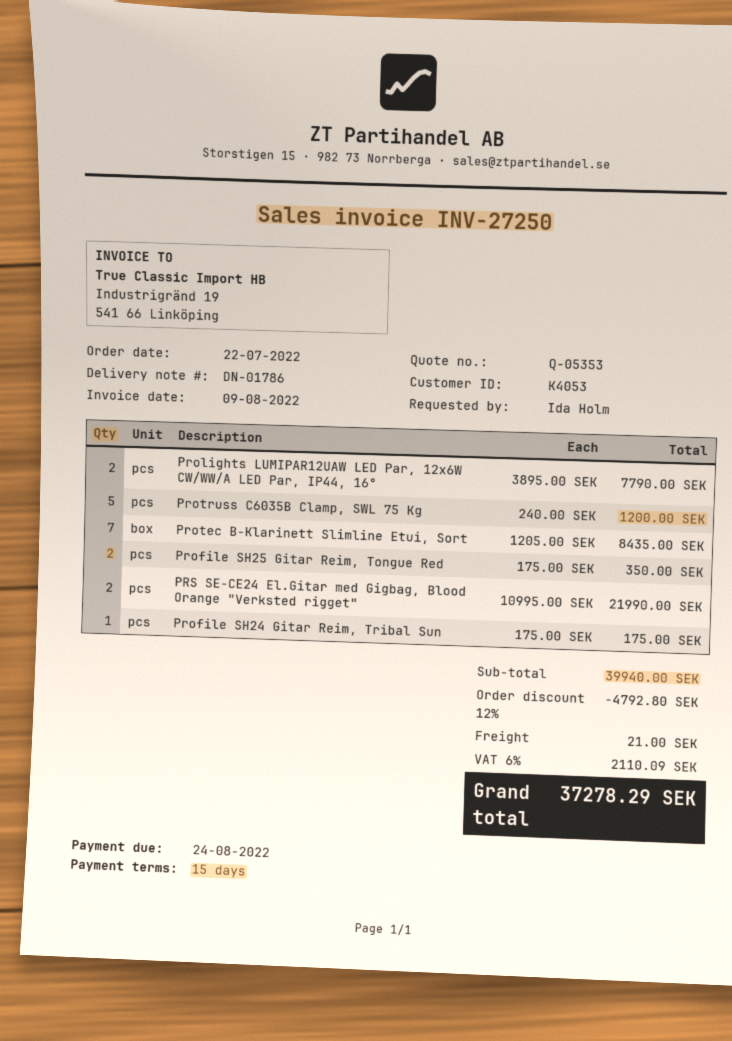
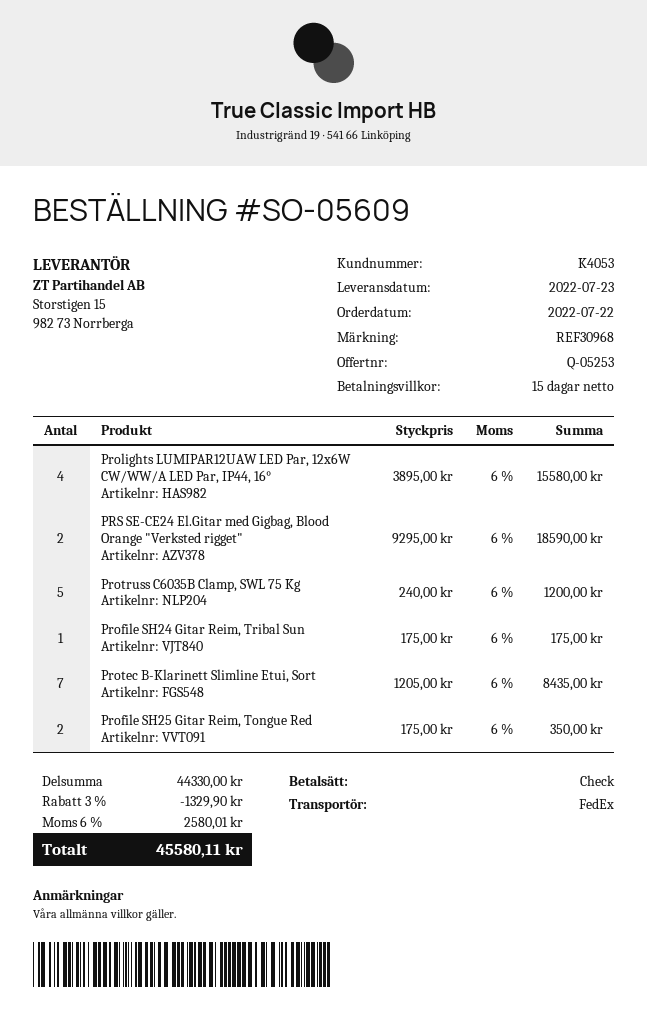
quote number: Q-05353 -> Q-05253
Prolights LUMIPAR12UAW LED Par, 12x6W CW/WW/A LED Par, IP44, 16°: 2 x 3895.00 = 7790.00 -> 4 x 3895.00 = 15580.00
PRS SE-CE24 El.Gitar med Gigbag, Blood Orange "Verksted rigget": 2 x 10995.00 = 21990.00 -> 2 x 9295.00 = 18590.00
subtotal: 39940.00 -> 44330.00
discount: 12% = 4792.80 -> 3% = 1329.90
shipping: 21.00 -> none
tax: 6% = 2110.09 -> 6% = 2580.01
total: 37278.29 -> 45580.11

